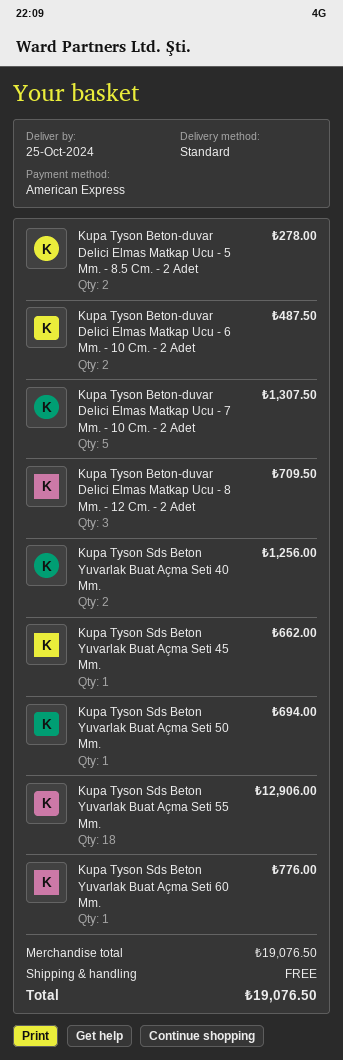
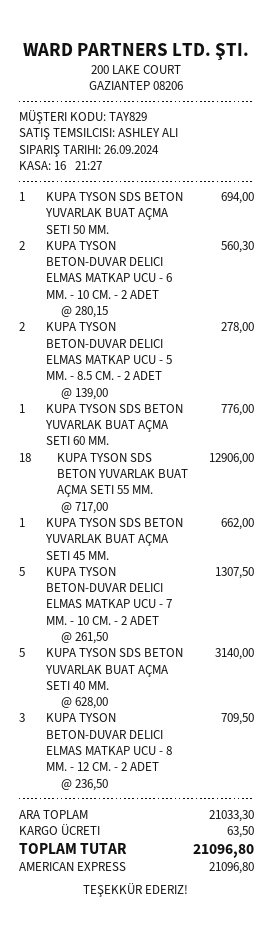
Kupa Tyson Beton-duvar Delici Elmas Matkap Ucu - 6 Mm. - 10 Cm. - 2 Adet: 2 for 487.50 -> 2 for 560.30
Kupa Tyson Sds Beton Yuvarlak Buat Açma Seti 40 Mm.: 2 for 1256.00 -> 5 for 3140.00
subtotal: 19076.50 -> 21033.30
shipping: 0.00 -> 63.50
total: 19076.50 -> 21096.80

